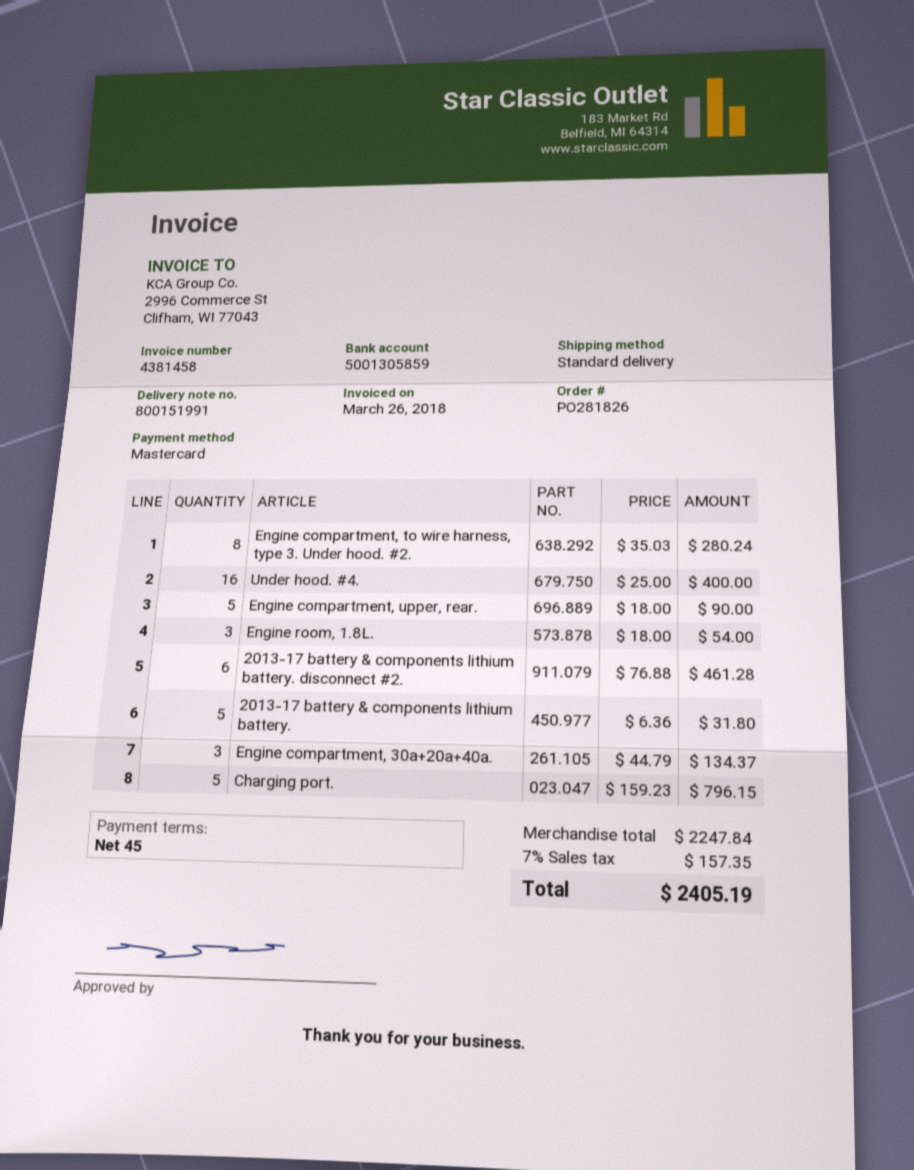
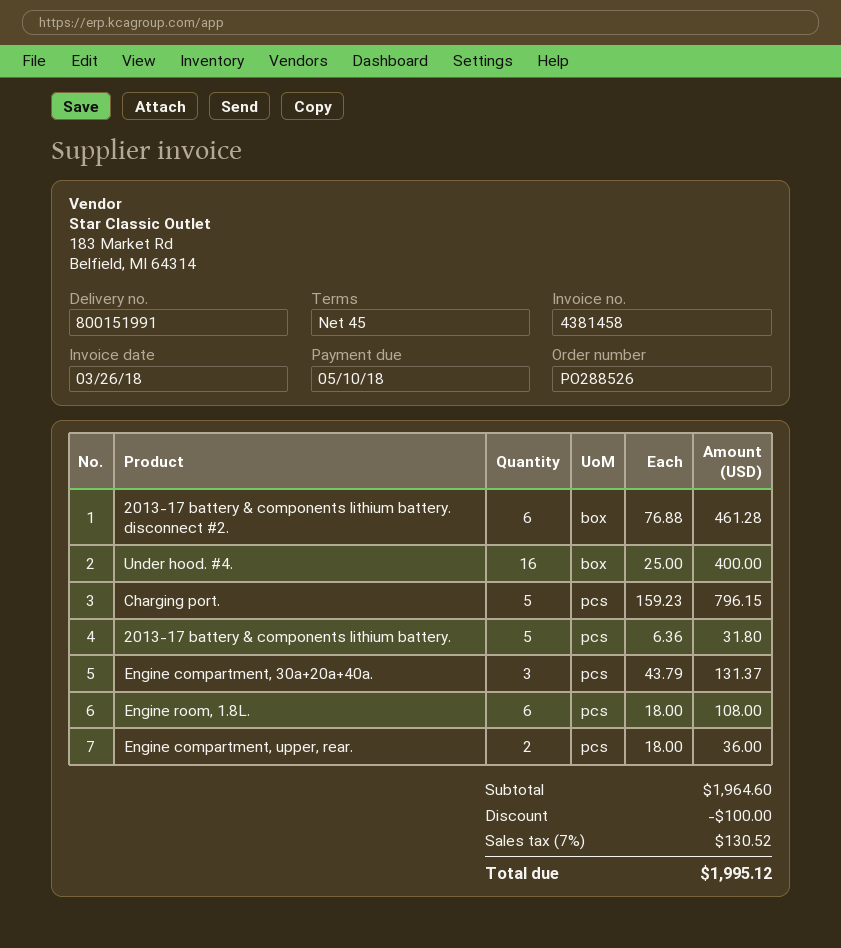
order number: PO281826 -> PO288526
Engine compartment, to wire harness, type 3. Under hood. #2.: 8 x 35.03 = 280.24 -> none
Engine compartment, upper, rear.: 5 x 18.00 = 90.00 -> 2 x 18.00 = 36.00
Engine room, 1.8L.: 3 x 18.00 = 54.00 -> 6 x 18.00 = 108.00
Engine compartment, 30a+20a+40a.: 3 x 44.79 = 134.37 -> 3 x 43.79 = 131.37
subtotal: 2247.84 -> 1964.60
discount: none -> 100.00
tax: 7% = 157.35 -> 7% = 130.52
total: 2405.19 -> 1995.12

